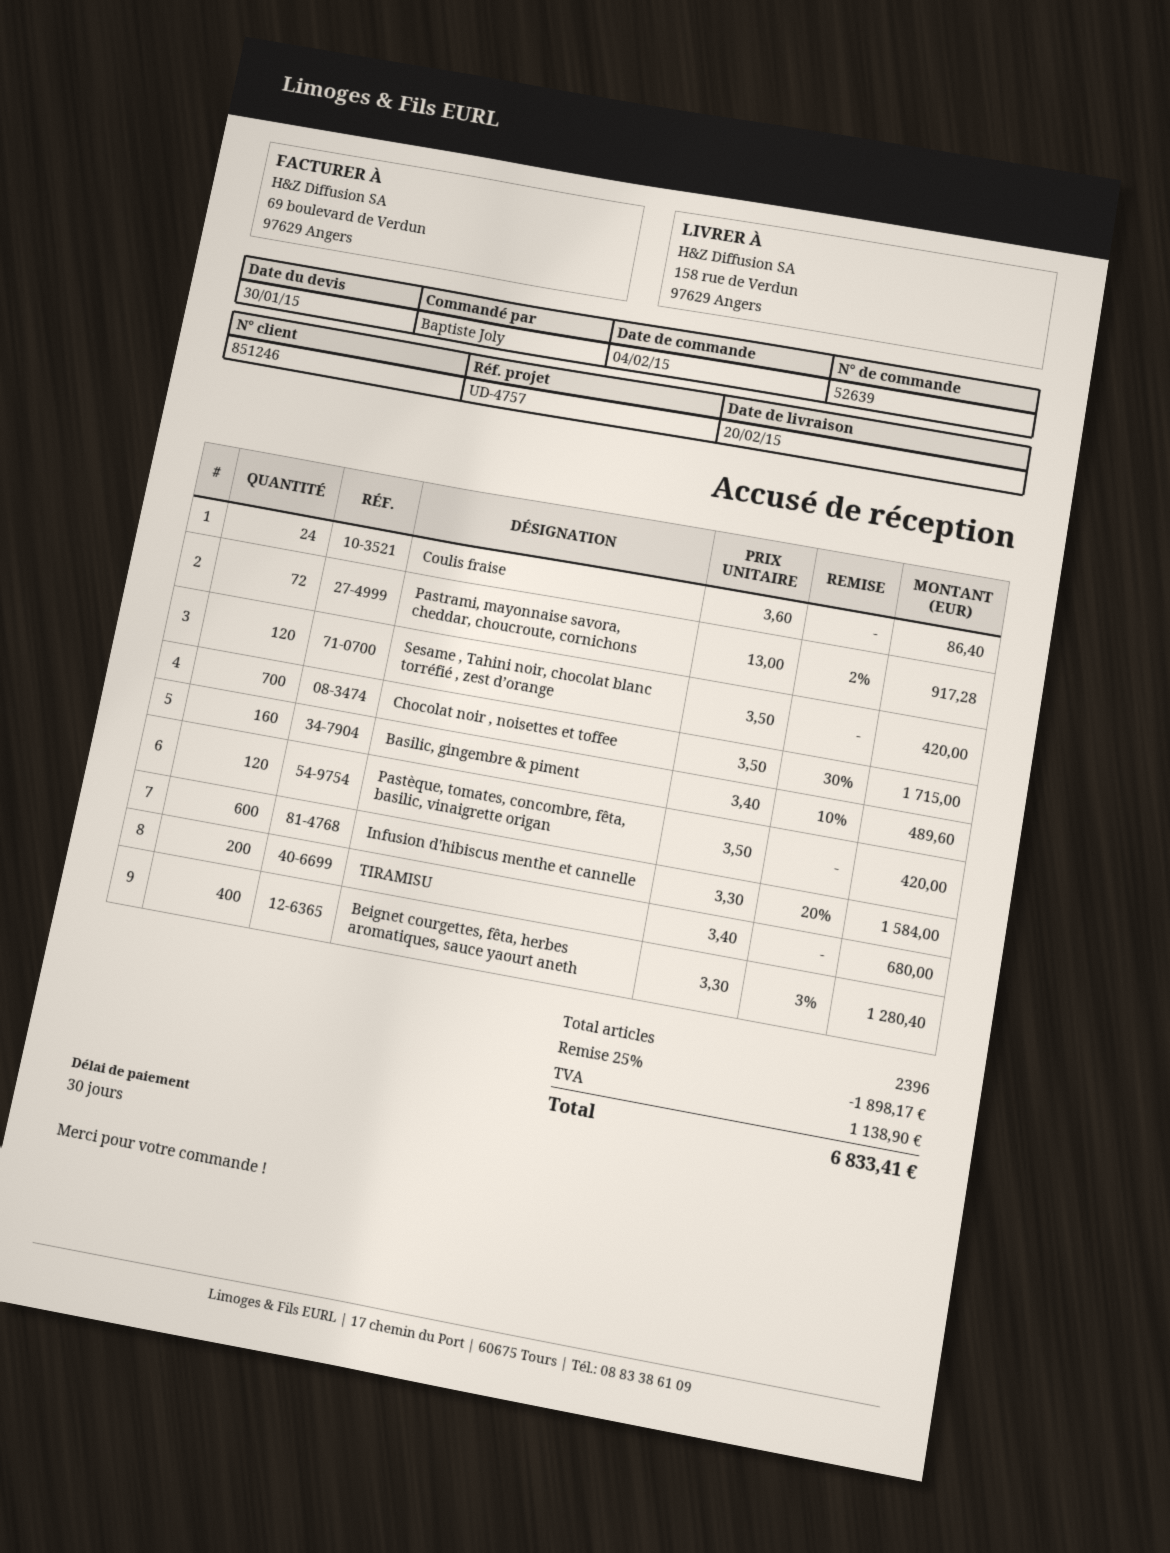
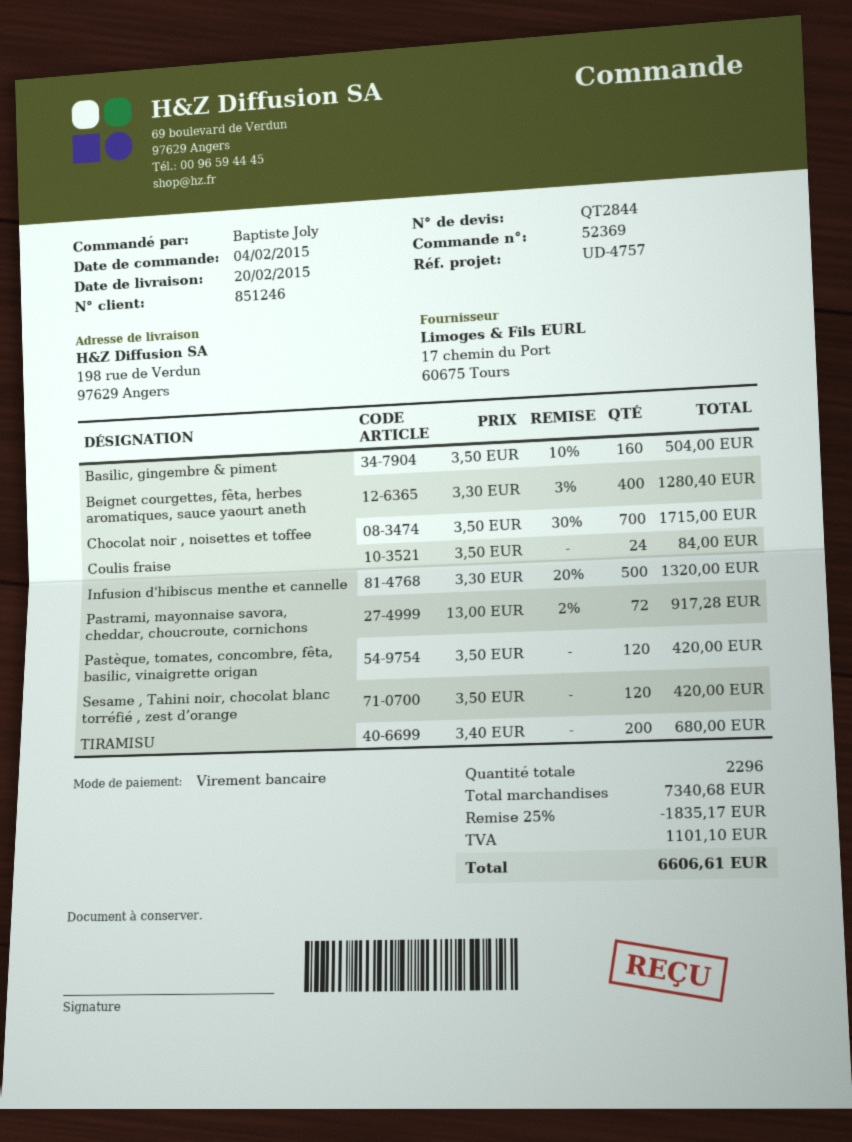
order number: 52639 -> 52369
ship to: 158 rue de Verdun, 97629 Angers -> 198 rue de Verdun, 97629 Angers
Coulis fraise: 24 x 3.60 = 86.40 -> 24 x 3.50 = 84.00
Basilic, gingembre & piment: 160 x 3.40 - 10% = 489.60 -> 160 x 3.50 - 10% = 504.00
Infusion d'hibiscus menthe et cannelle: 600 x 3.30 - 20% = 1584.00 -> 500 x 3.30 - 20% = 1320.00
total quantity: 2396 -> 2296
discount: 25% = 1898.17 -> 25% = 1835.17
tax: 1138.90 -> 1101.10
total: 6833.41 -> 6606.61

